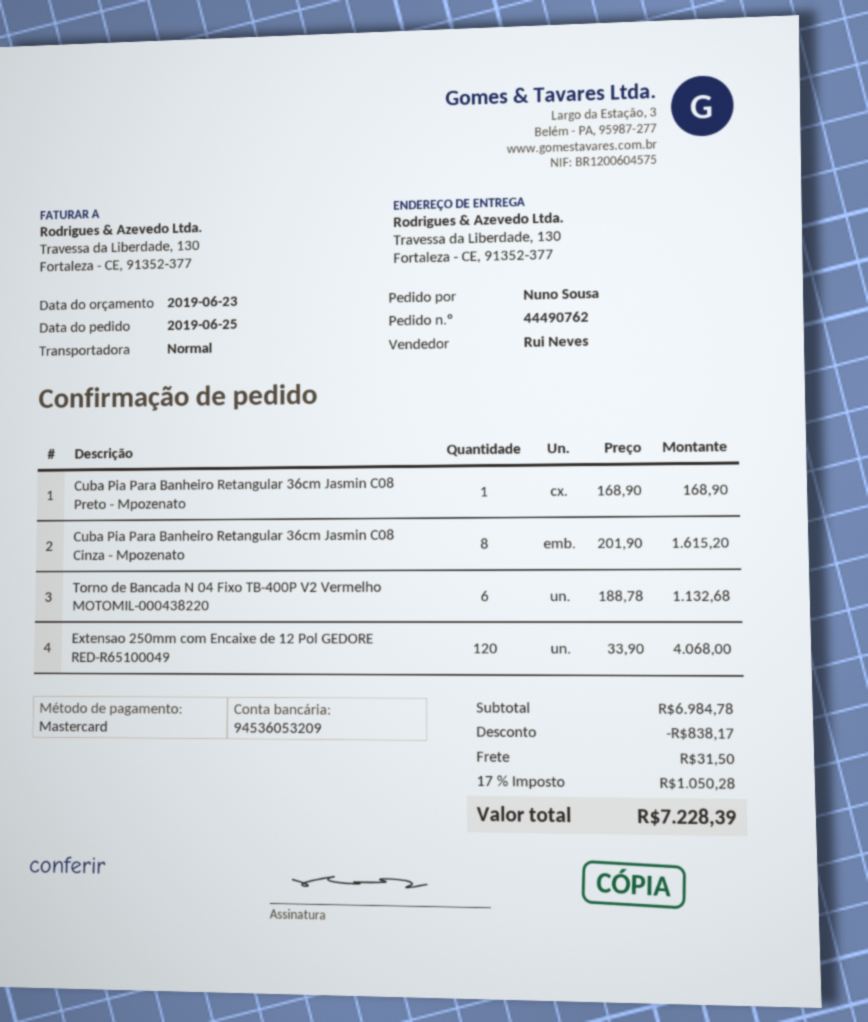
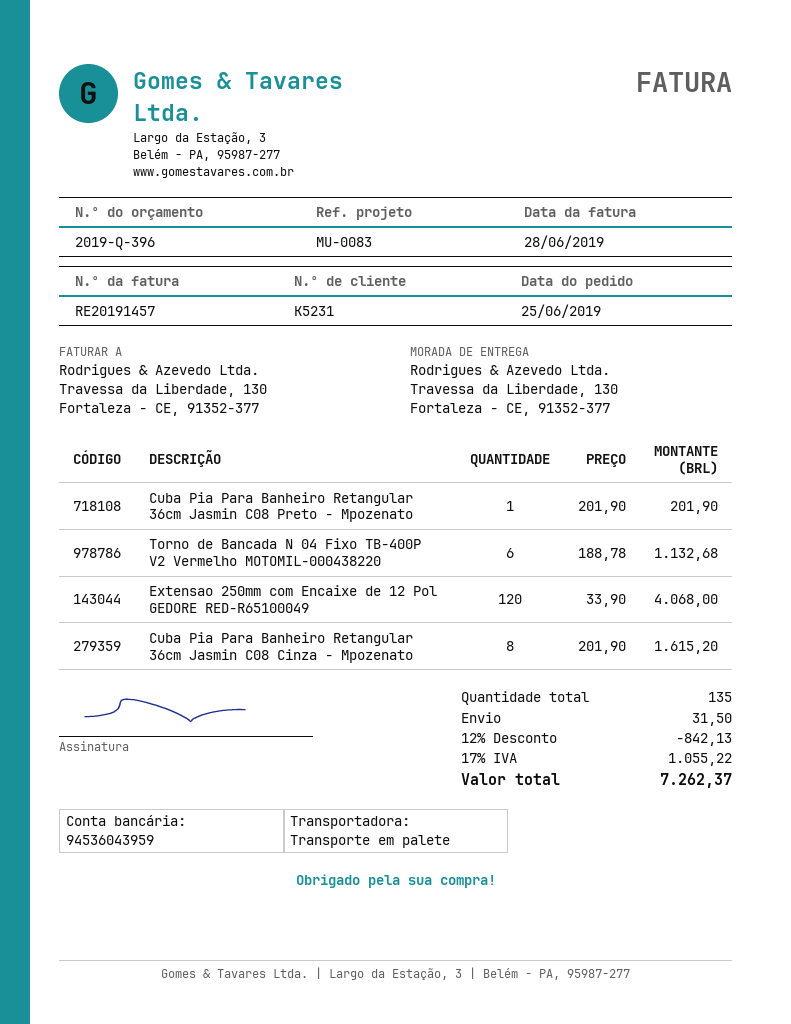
bank account: 94536053209 -> 94536043959
shipping method: standard -> pallet freight
Cuba Pia Para Banheiro Retangular 36cm Jasmin C08 Preto - Mpozenato: 1 x 168.90 = 168.90 -> 1 x 201.90 = 201.90
discount: 838.17 -> 842.13
tax: 17% = 1050.28 -> 17% = 1055.22
total: 7228.39 -> 7262.37

